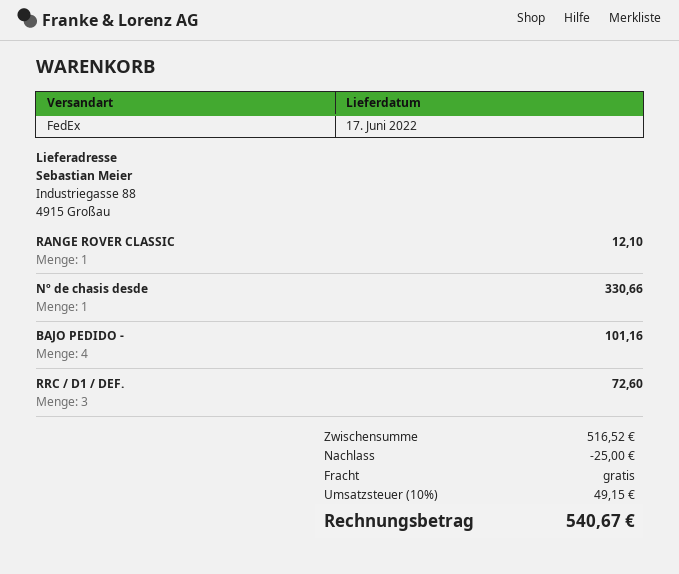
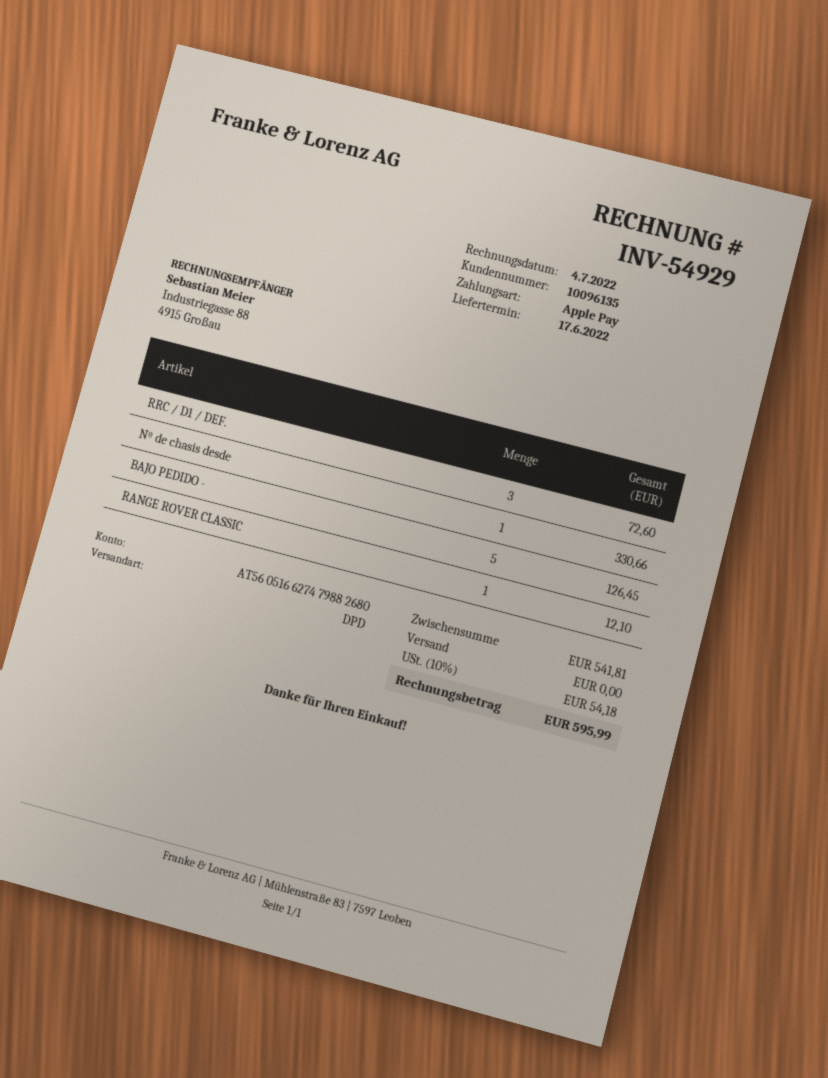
shipping method: FedEx -> DPD
BAJO PEDIDO -: 4 for 101.16 -> 5 for 126.45
subtotal: 516.52 -> 541.81
discount: 25.00 -> none
tax: 10% = 49.15 -> 10% = 54.18
total: 540.67 -> 595.99

